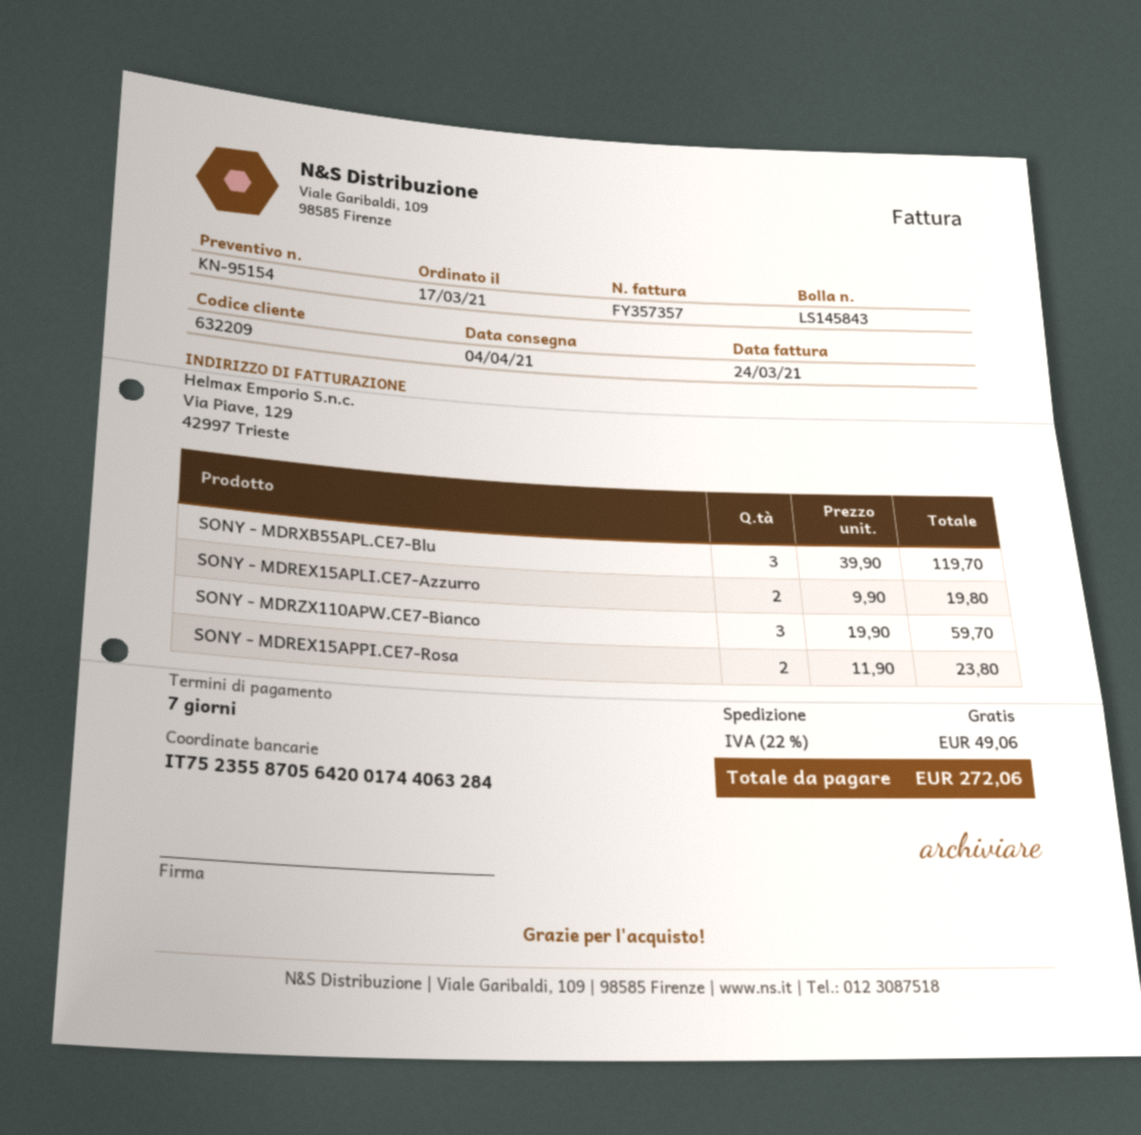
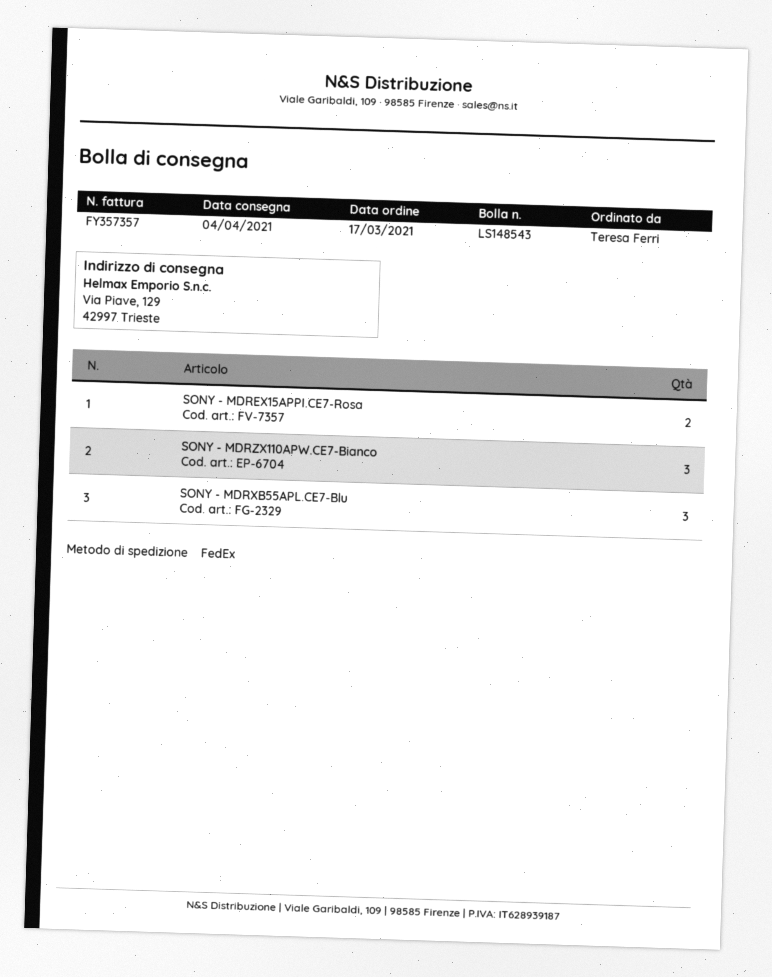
delivery note number: LS145843 -> LS148543
SONY - MDREX15APLI.CE7-Azzurro: 2 -> none

